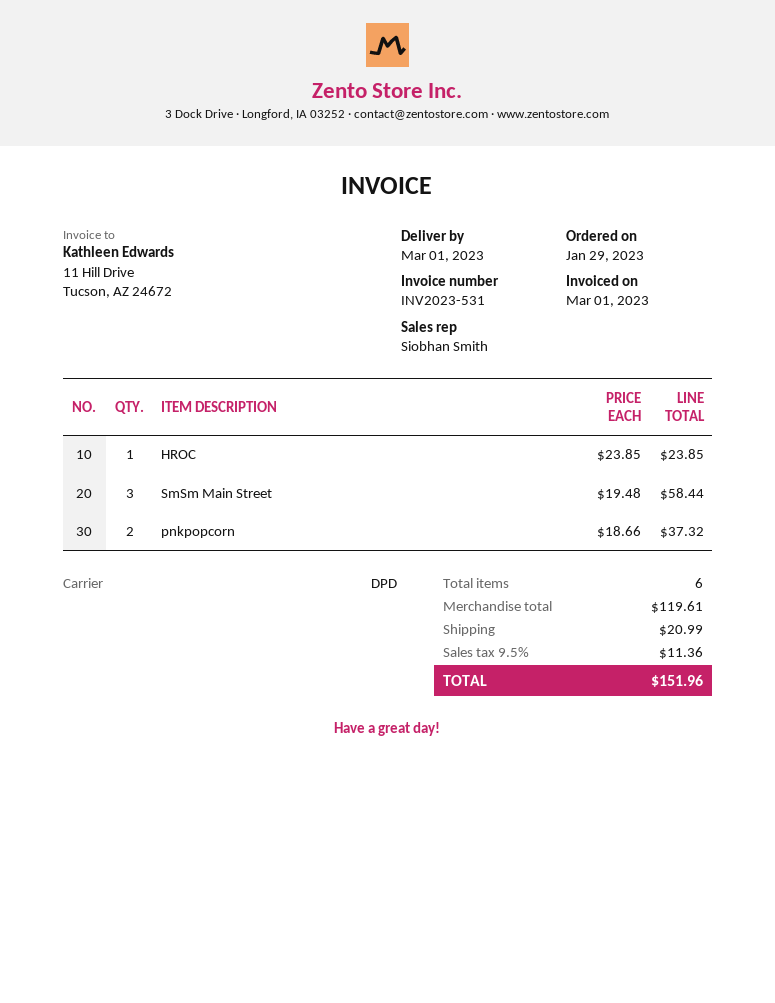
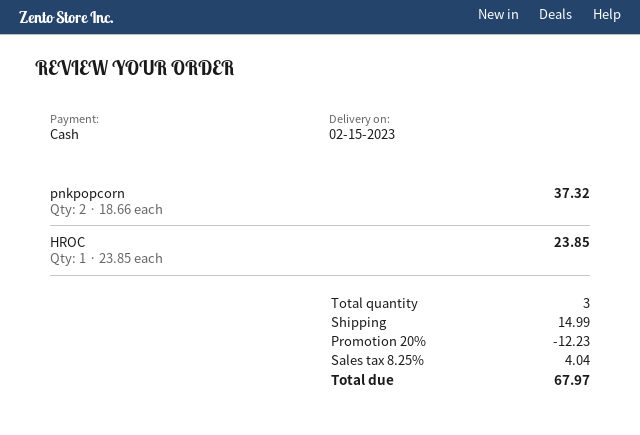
delivery date: 2023-03-01 -> 2023-02-15
SmSm Main Street: 3 x 19.48 = 58.44 -> none
total quantity: 6 -> 3
discount: none -> 20% = 12.23
shipping: 20.99 -> 14.99
tax: 9.5% = 11.36 -> 8.25% = 4.04
total: 151.96 -> 67.97

